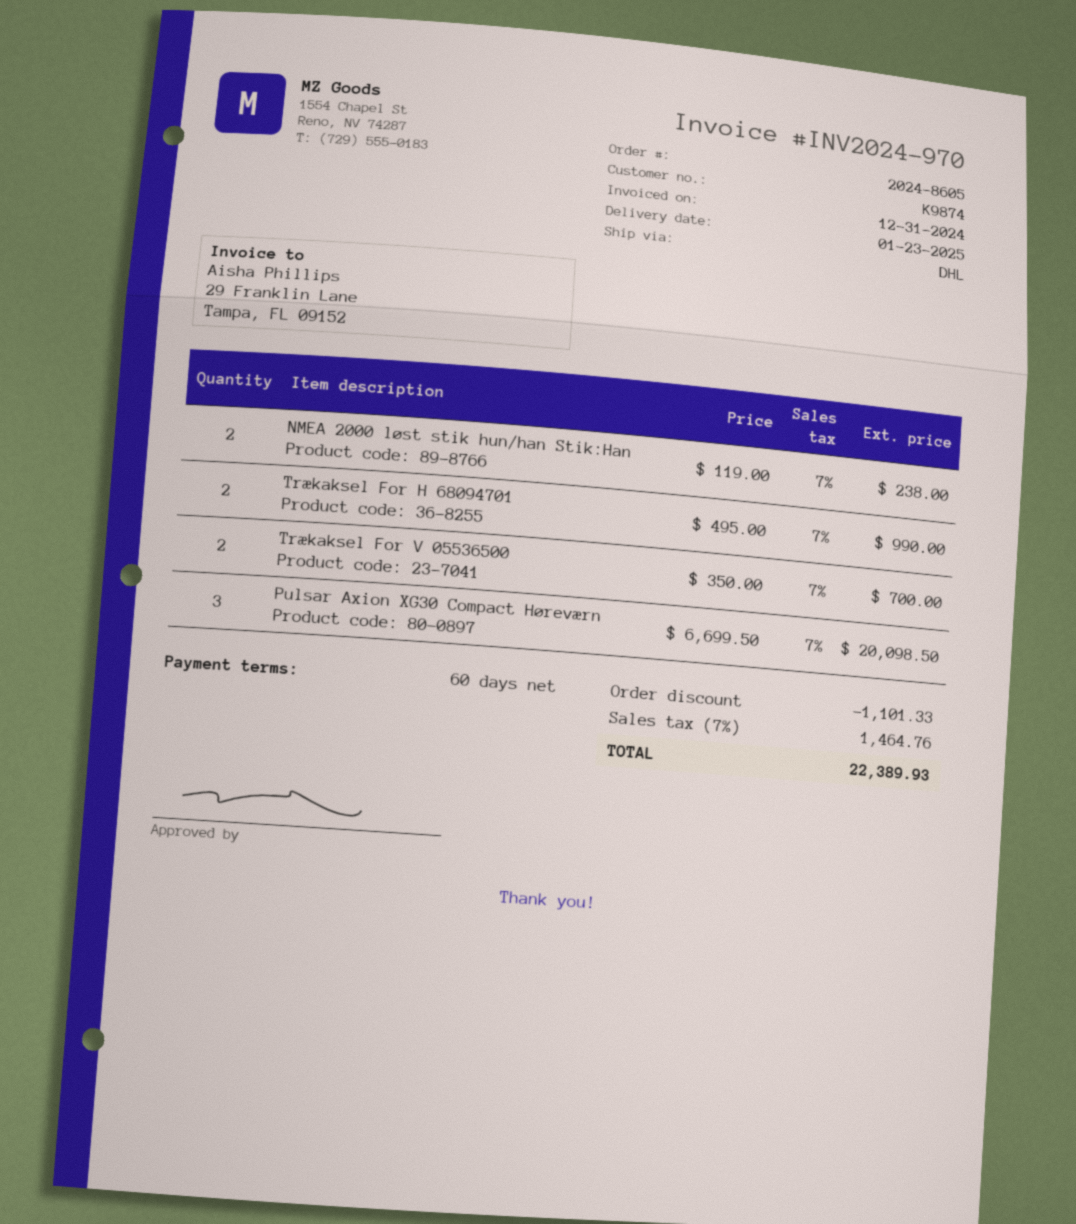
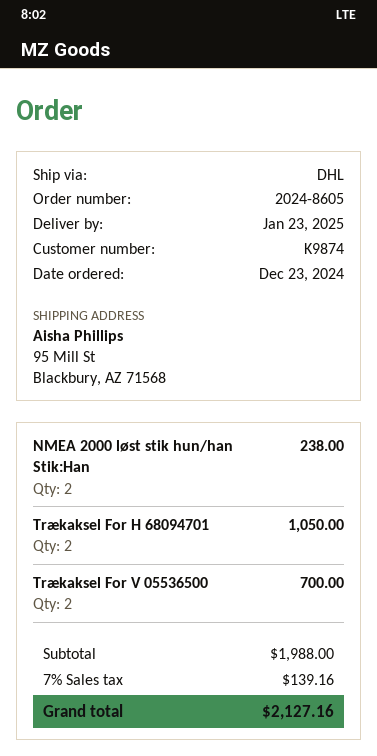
Trækaksel For H 68094701: 2 for 990.00 -> 2 for 1050.00
Pulsar Axion XG30 Compact Høreværn: 3 for 20098.50 -> none
discount: 1101.33 -> none
tax: 7% = 1464.76 -> 7% = 139.16
total: 22389.93 -> 2127.16

